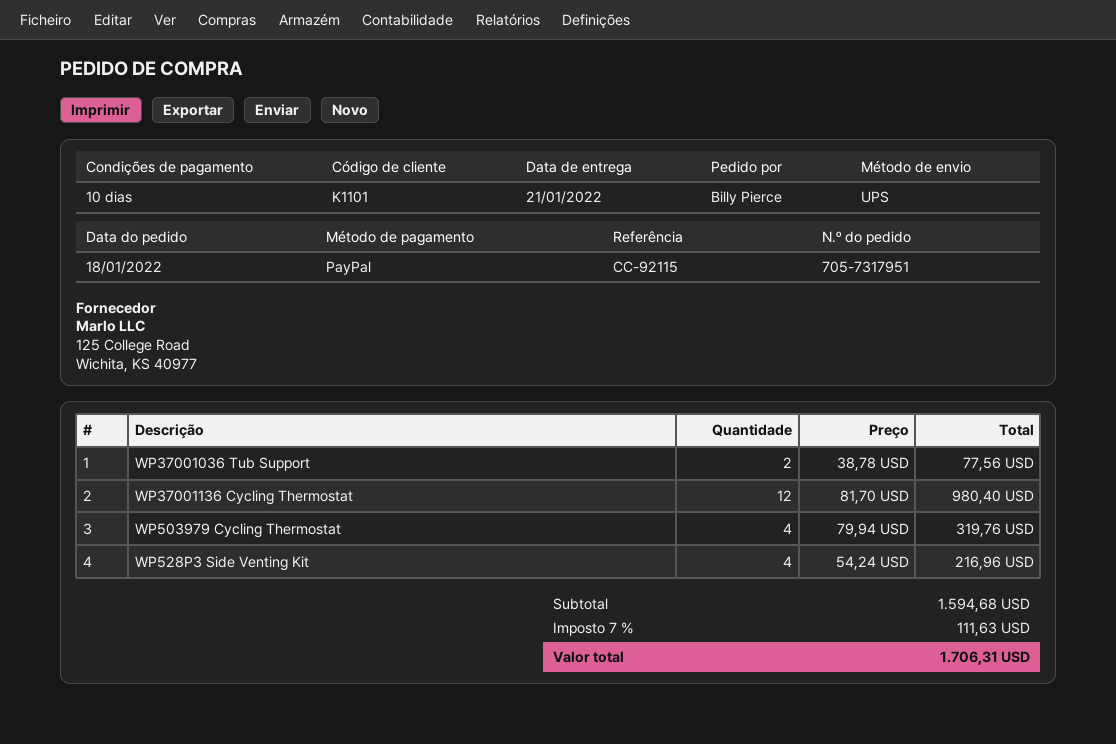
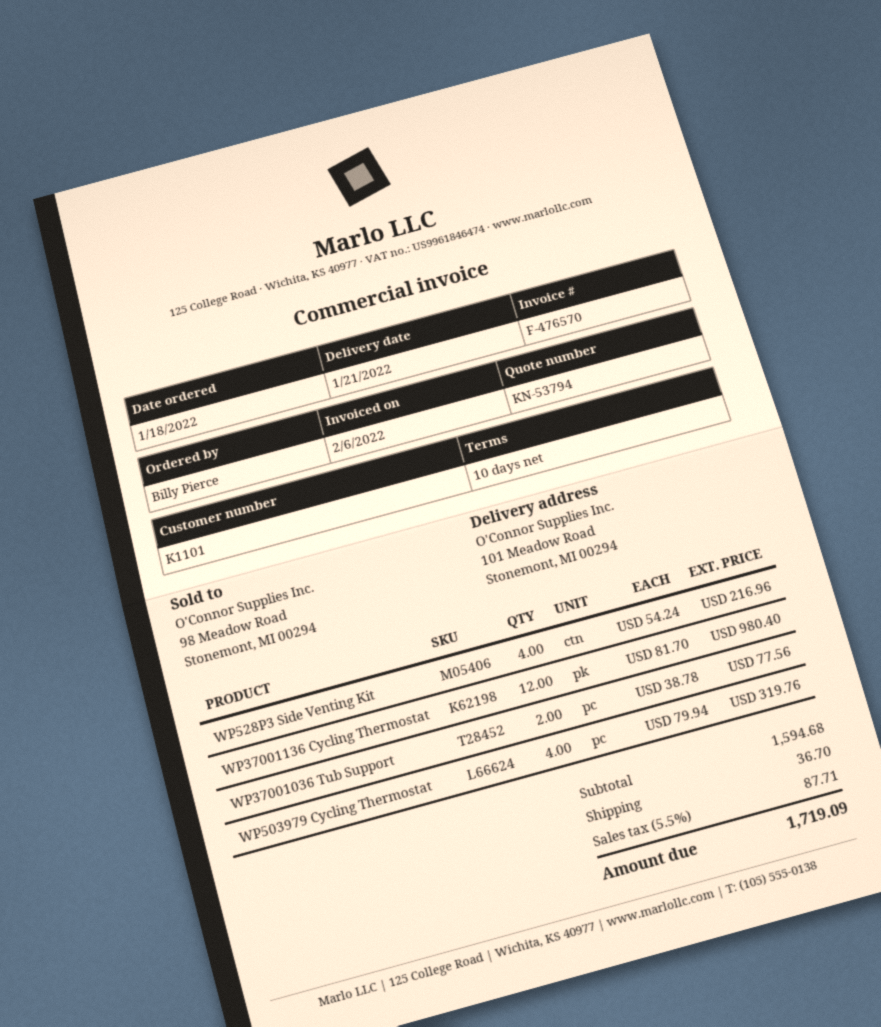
shipping: none -> 36.70
tax: 7% = 111.63 -> 5.5% = 87.71
total: 1706.31 -> 1719.09

